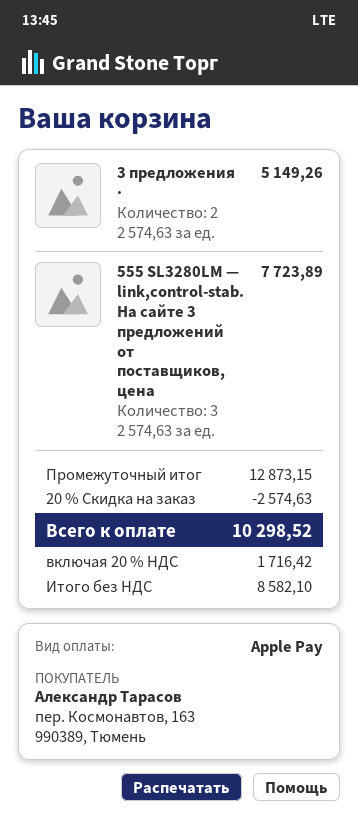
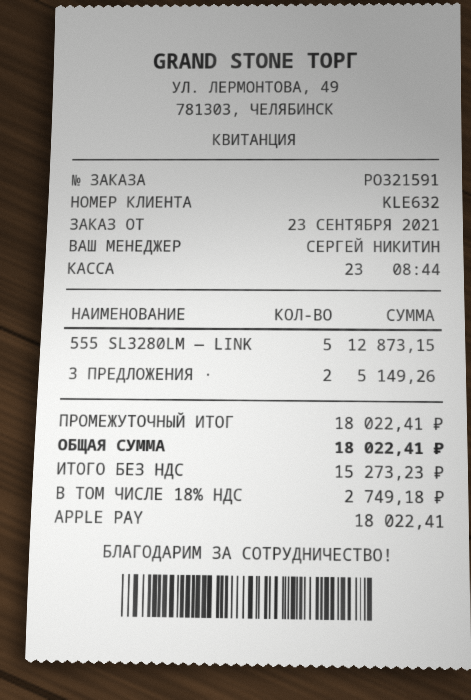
555 SL3280LM — link,control-stab. На сайте 3 предложений от поставщиков, цена: 3 for 7723.89 -> 5 for 12873.15
subtotal: 12873.15 -> 18022.41
discount: 20% = 2574.63 -> none
net: 8582.10 -> 15273.23
tax: 20% = 1716.42 -> 18% = 2749.18
total: 10298.52 -> 18022.41

